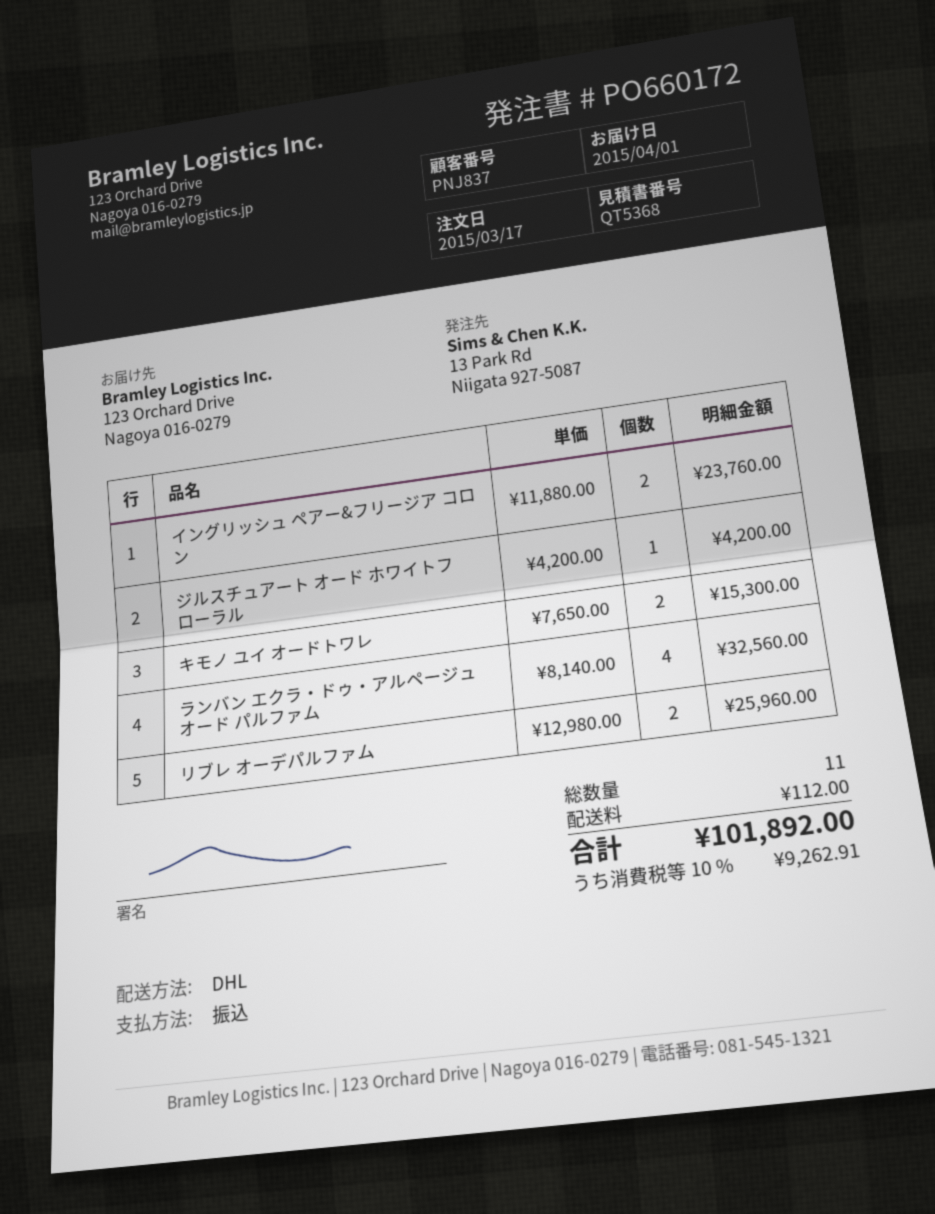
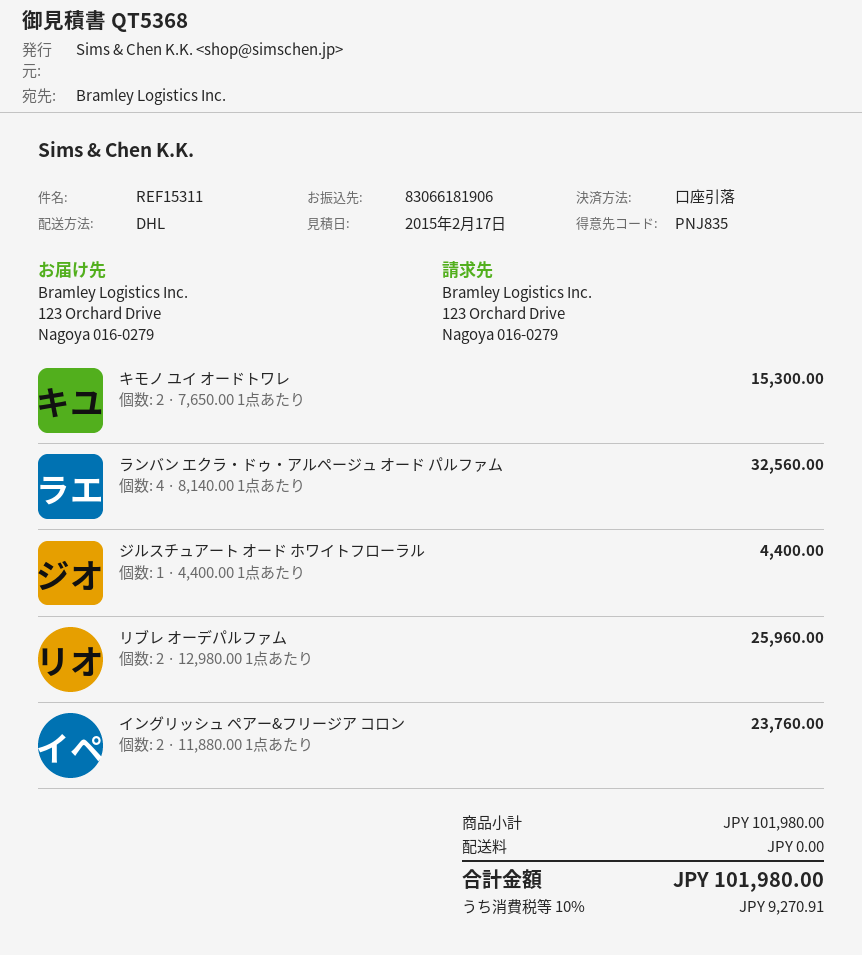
customer number: PNJ837 -> PNJ835
payment method: bank transfer -> direct debit
ジルスチュアート オード ホワイトフローラル: 1 x 4200.00 = 4200.00 -> 1 x 4400.00 = 4400.00
shipping: 112.00 -> 0.00
tax: 10% = 9262.91 -> 10% = 9270.91
total: 101892.00 -> 101980.00

